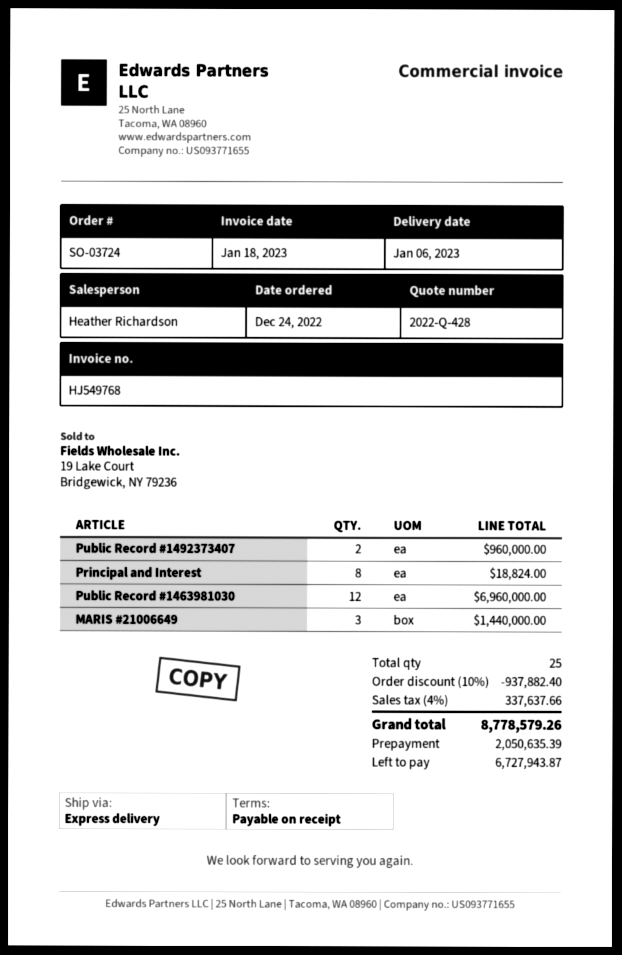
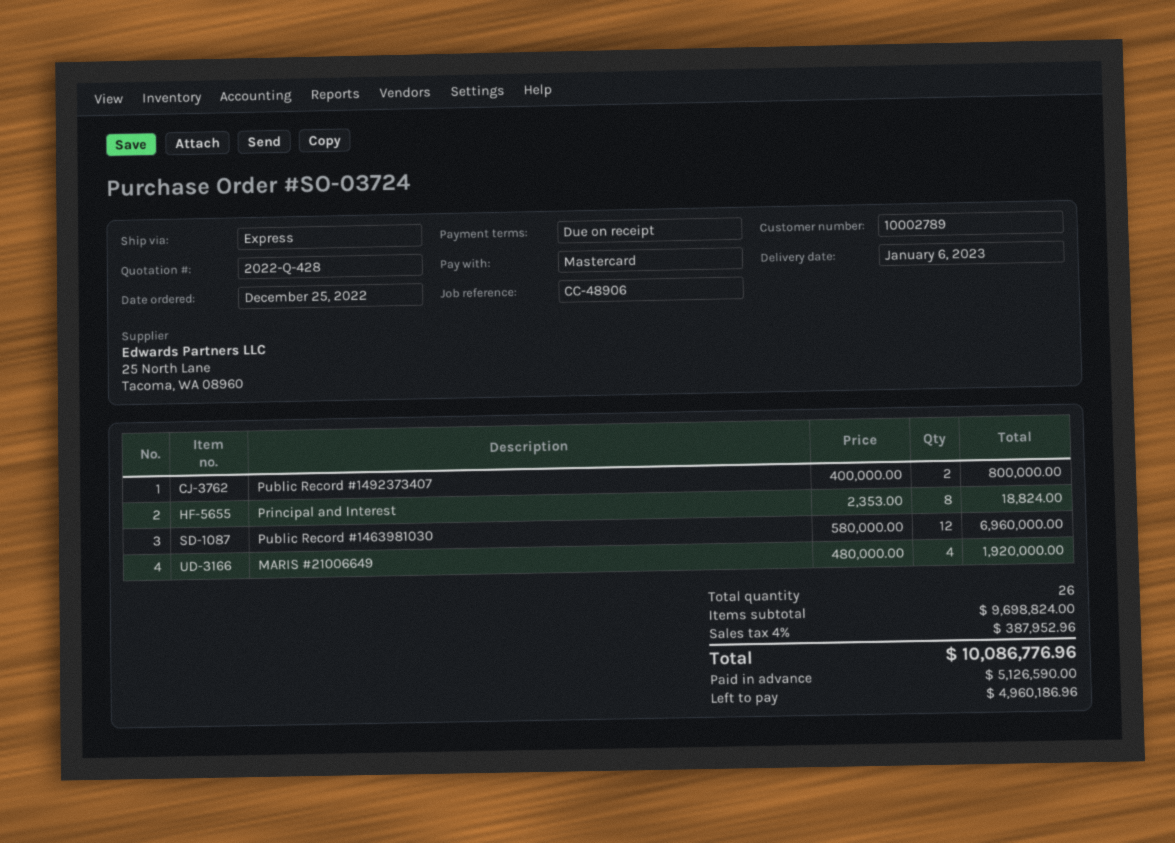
order date: 2022-12-24 -> 2022-12-25
Public Record #1492373407: 2 for 960000.00 -> 2 for 800000.00
MARIS #21006649: 3 for 1440000.00 -> 4 for 1920000.00
total quantity: 25 -> 26
discount: 10% = 937882.40 -> none
tax: 4% = 337637.66 -> 4% = 387952.96
total: 8778579.26 -> 10086776.96
deposit: 2050635.39 -> 5126590.00
balance: 6727943.87 -> 4960186.96

